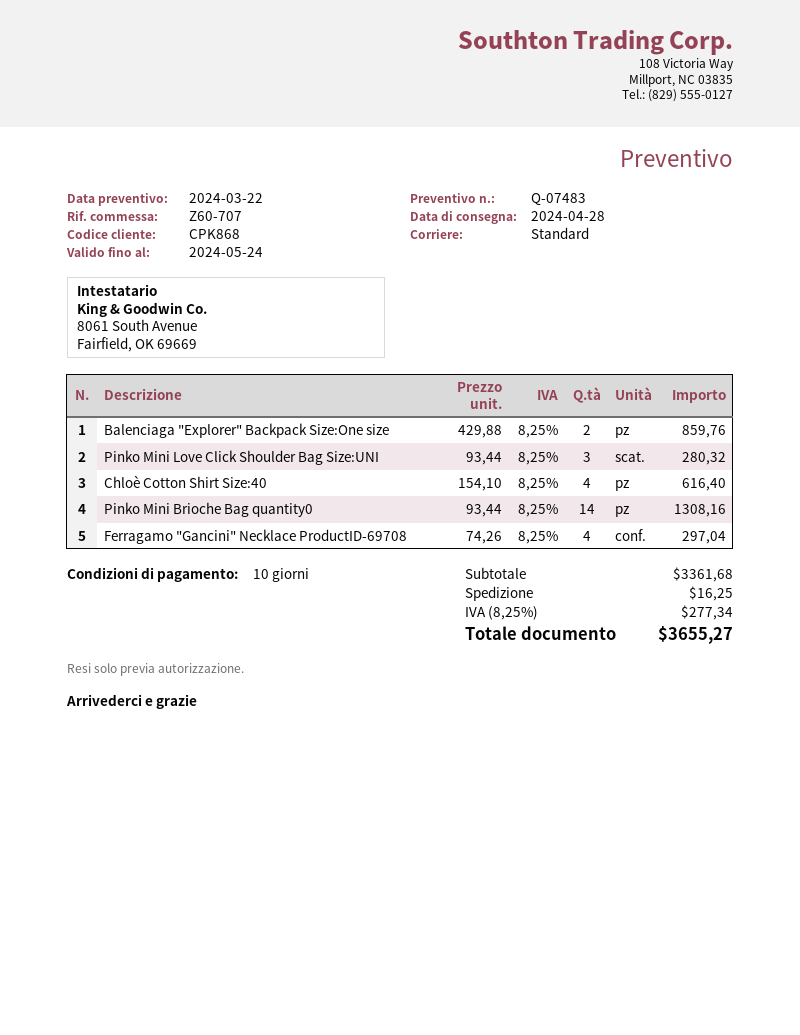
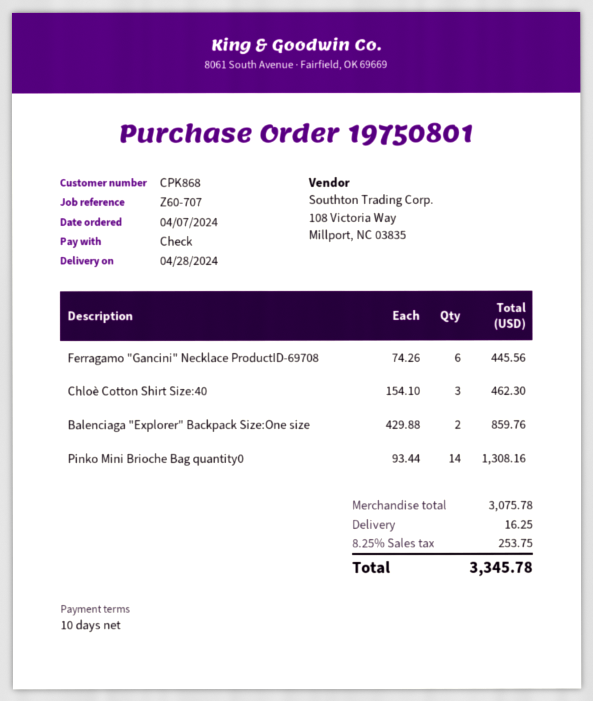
Pinko Mini Love Click Shoulder Bag Size:UNI: 3 x 93.44 = 280.32 -> none
Chloè Cotton Shirt Size:40: 4 x 154.10 = 616.40 -> 3 x 154.10 = 462.30
Ferragamo "Gancini" Necklace ProductID-69708: 4 x 74.26 = 297.04 -> 6 x 74.26 = 445.56
subtotal: 3361.68 -> 3075.78
tax: 8.25% = 277.34 -> 8.25% = 253.75
total: 3655.27 -> 3345.78

